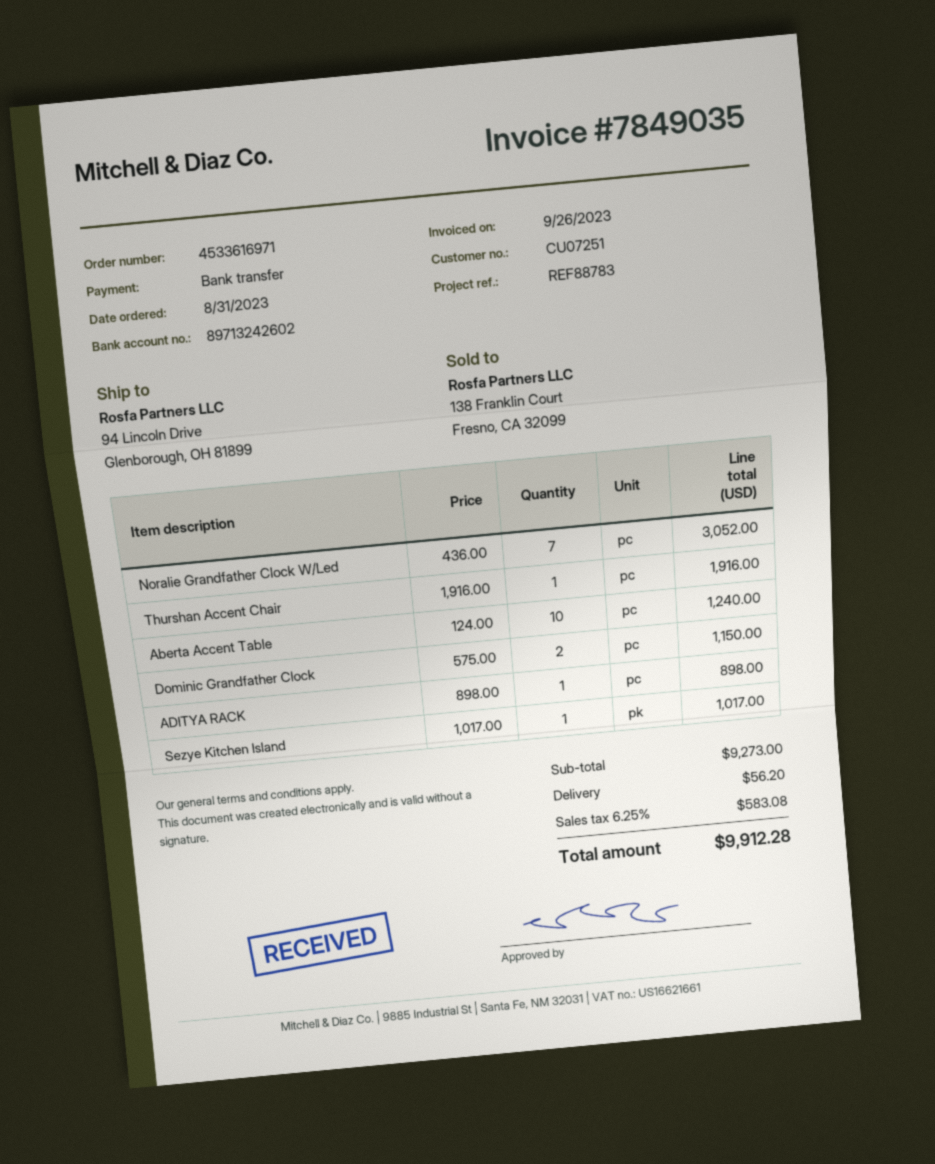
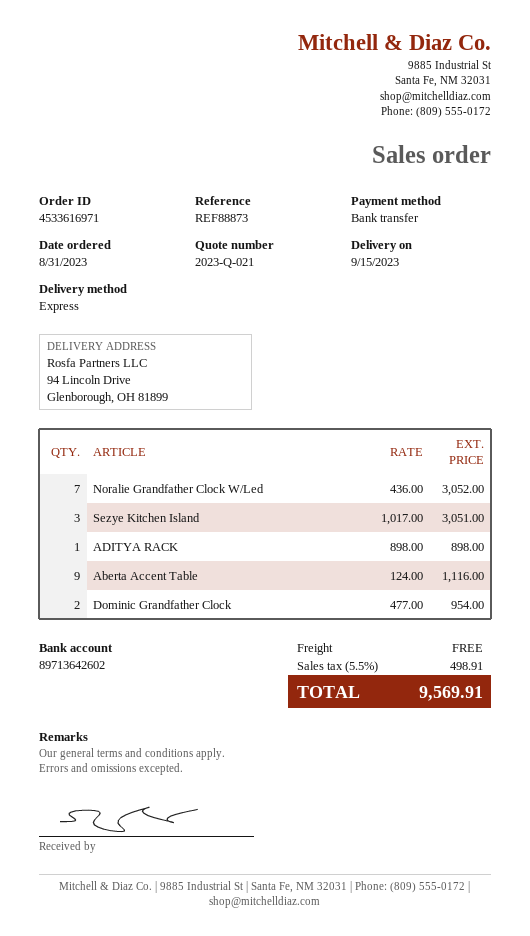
reference: REF88783 -> REF88873
bank account: 89713242602 -> 89713642602
Thurshan Accent Chair: 1 x 1916.00 = 1916.00 -> none
Aberta Accent Table: 10 x 124.00 = 1240.00 -> 9 x 124.00 = 1116.00
Dominic Grandfather Clock: 2 x 575.00 = 1150.00 -> 2 x 477.00 = 954.00
Sezye Kitchen Island: 1 x 1017.00 = 1017.00 -> 3 x 1017.00 = 3051.00
shipping: 56.20 -> 0.00
tax: 6.25% = 583.08 -> 5.5% = 498.91
total: 9912.28 -> 9569.91

